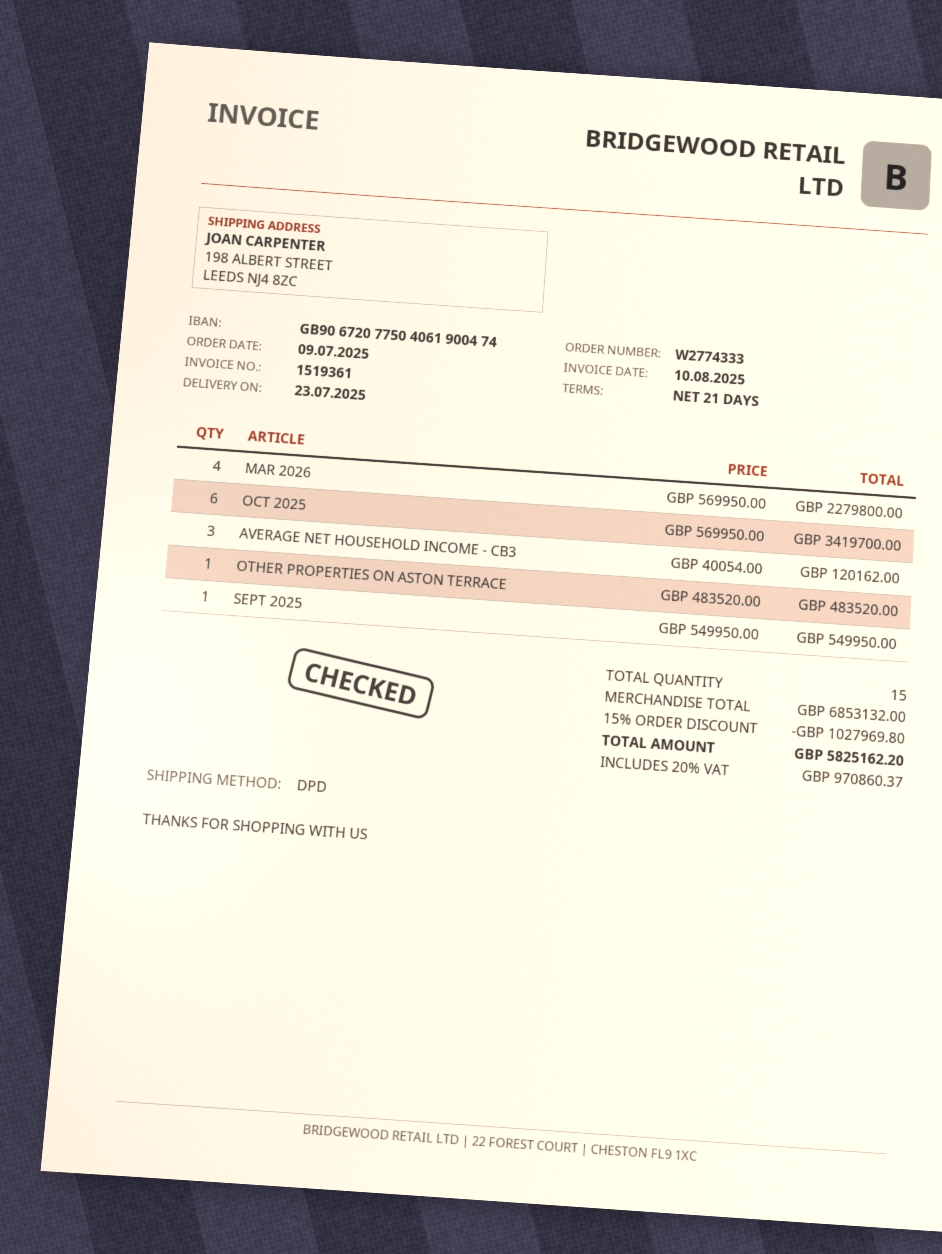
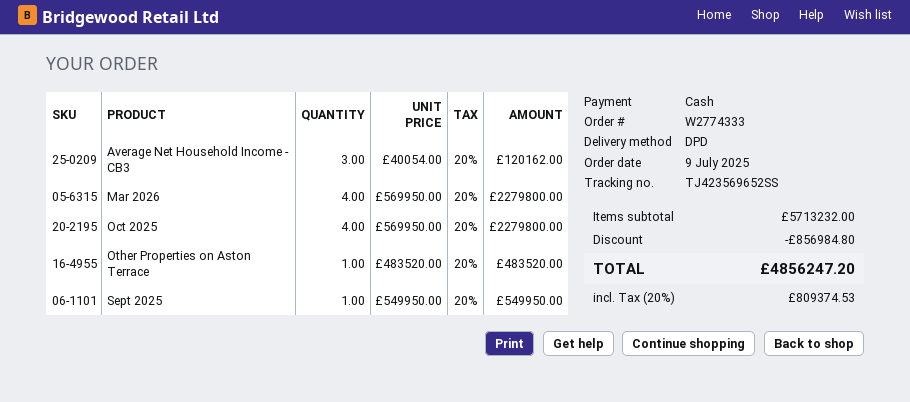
OCT 2025: 6 x 569950.00 = 3419700.00 -> 4 x 569950.00 = 2279800.00
subtotal: 6853132.00 -> 5713232.00
discount: 1027969.80 -> 856984.80
tax: 20% = 970860.37 -> 20% = 809374.53
total: 5825162.20 -> 4856247.20

